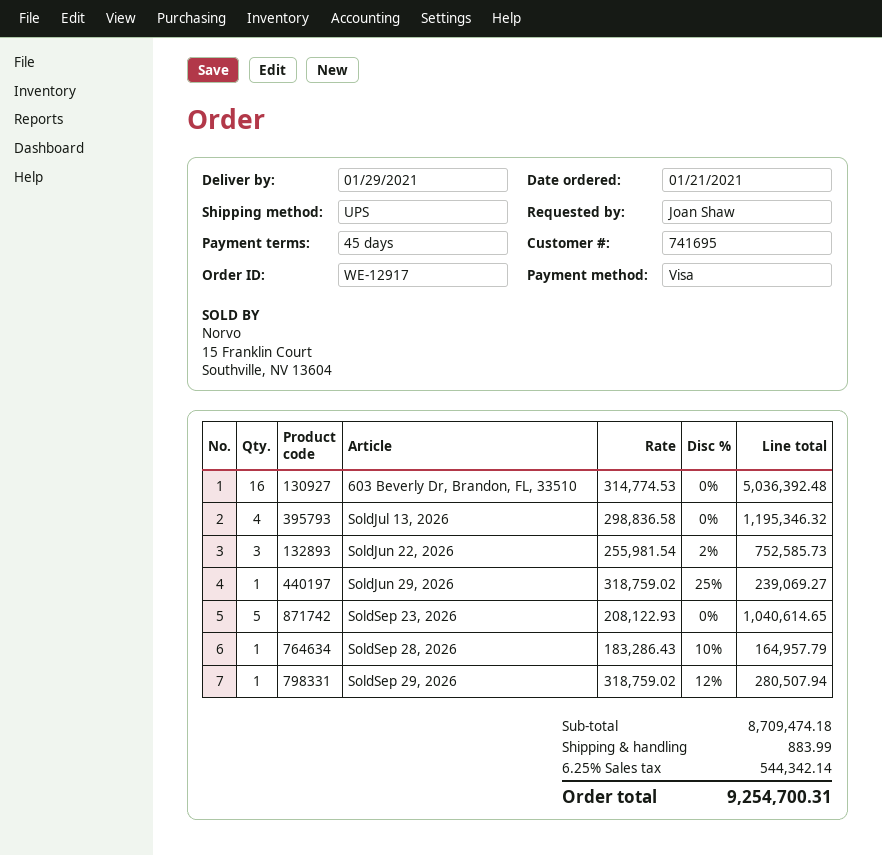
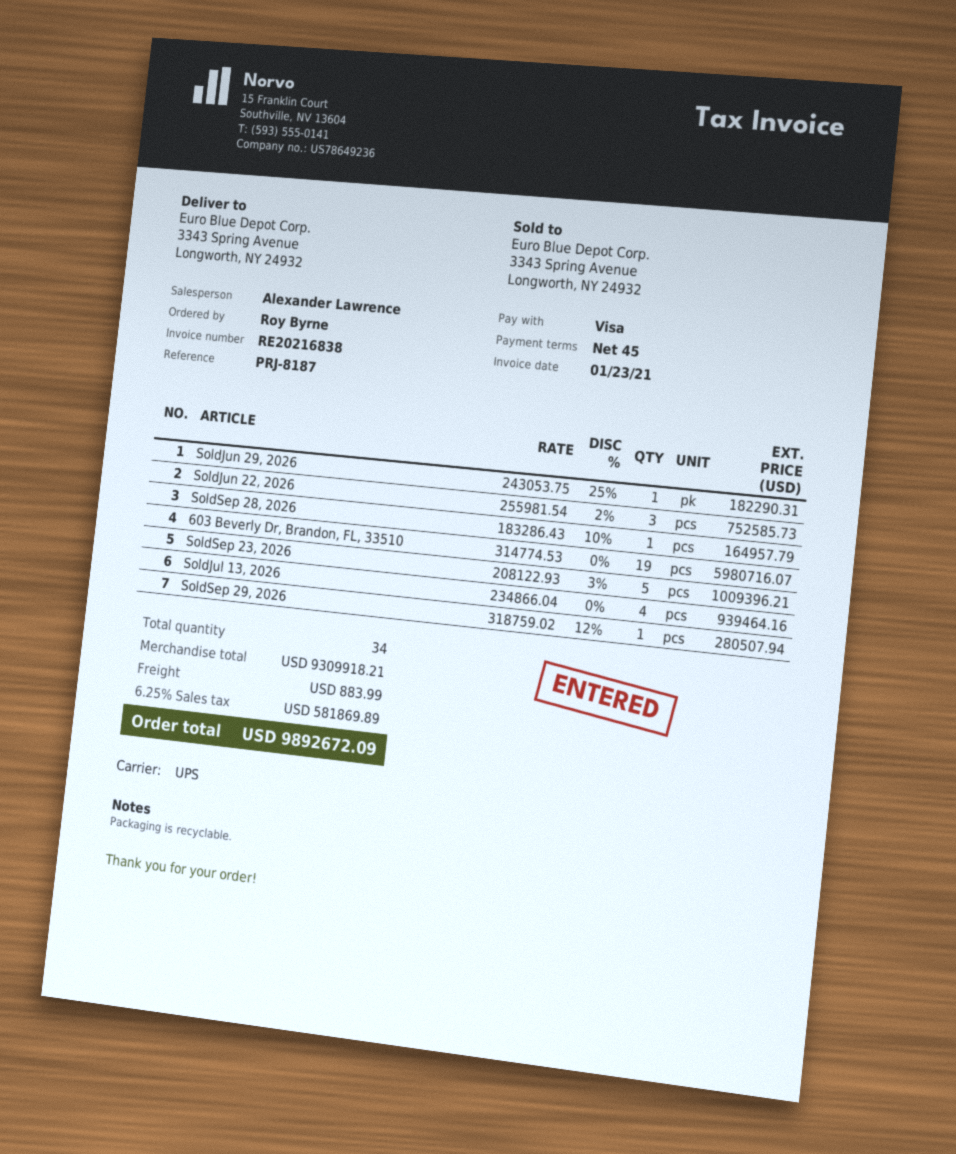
ordered by: Joan Shaw -> Roy Byrne
603 Beverly Dr, Brandon, FL, 33510: 16 x 314774.53 = 5036392.48 -> 19 x 314774.53 = 5980716.07
SoldJul 13, 2026: 4 x 298836.58 = 1195346.32 -> 4 x 234866.04 = 939464.16
SoldJun 29, 2026: 1 x 318759.02 - 25% = 239069.27 -> 1 x 243053.75 - 25% = 182290.31
SoldSep 23, 2026: 5 x 208122.93 = 1040614.65 -> 5 x 208122.93 - 3% = 1009396.21
subtotal: 8709474.18 -> 9309918.21
tax: 6.25% = 544342.14 -> 6.25% = 581869.89
total: 9254700.31 -> 9892672.09

